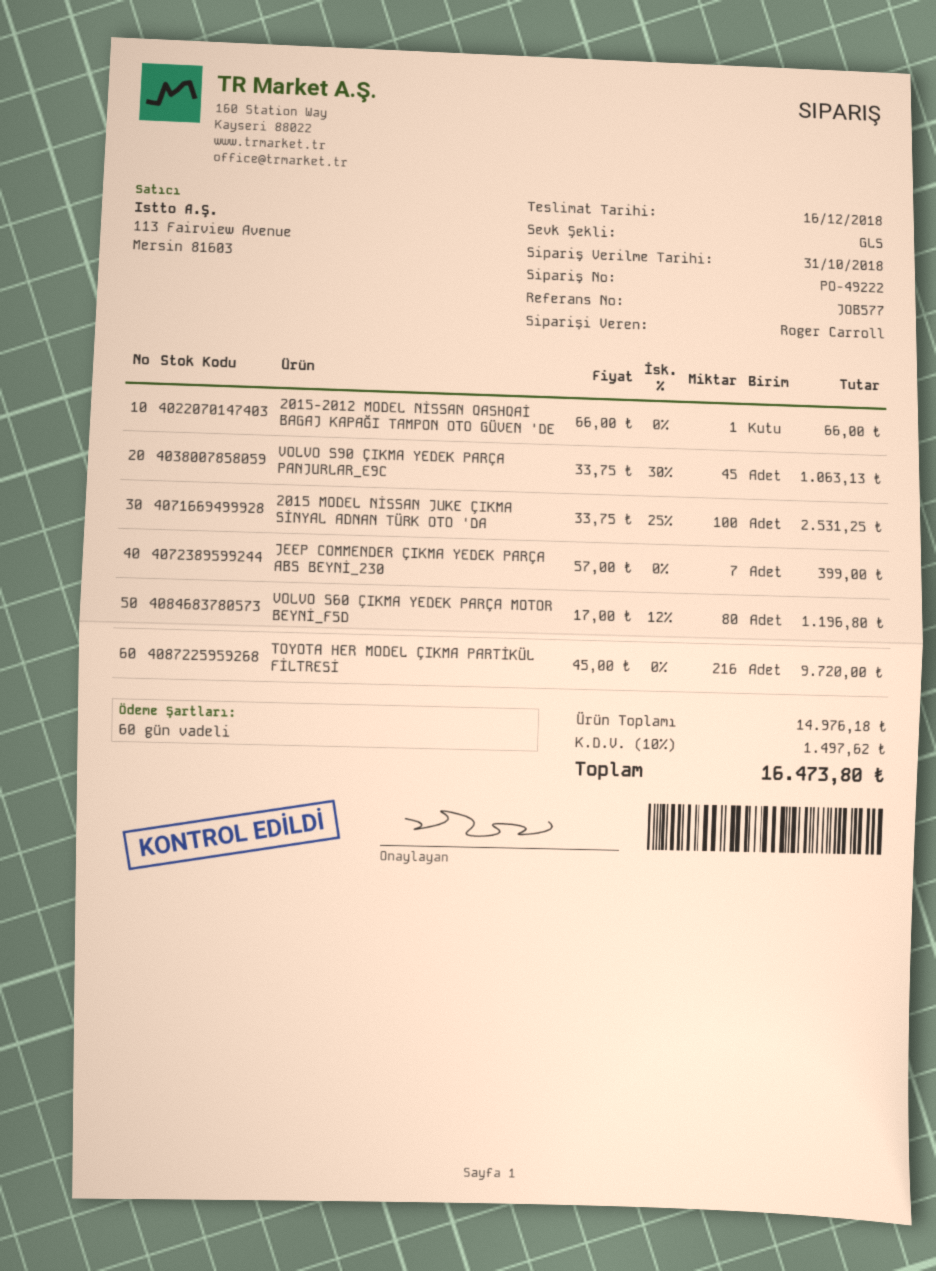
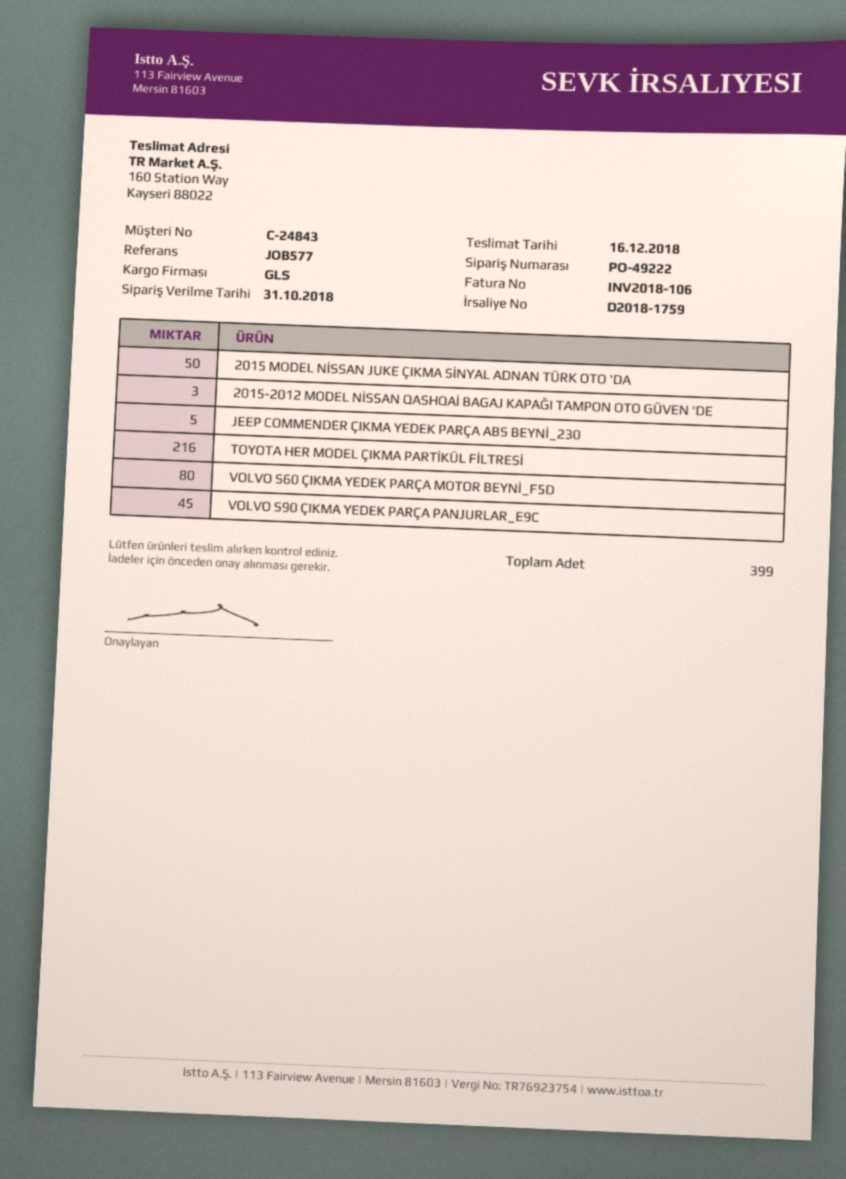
2015-2012 MODEL NİSSAN QASHQAİ BAGAJ KAPAĞI TAMPON OTO GÜVEN 'DE: 1 -> 3
2015 MODEL NİSSAN JUKE ÇIKMA SİNYAL ADNAN TÜRK OTO 'DA: 100 -> 50
JEEP COMMENDER ÇIKMA YEDEK PARÇA ABS BEYNİ_230: 7 -> 5

